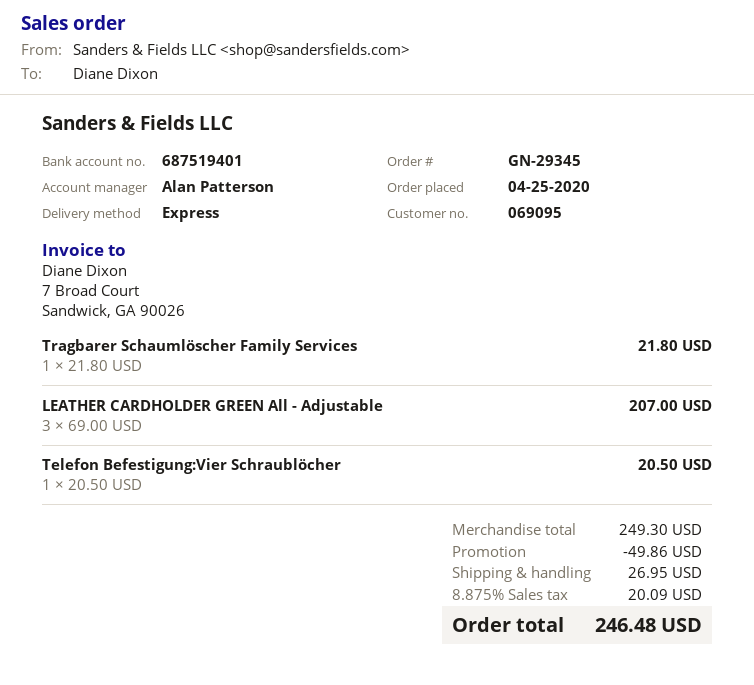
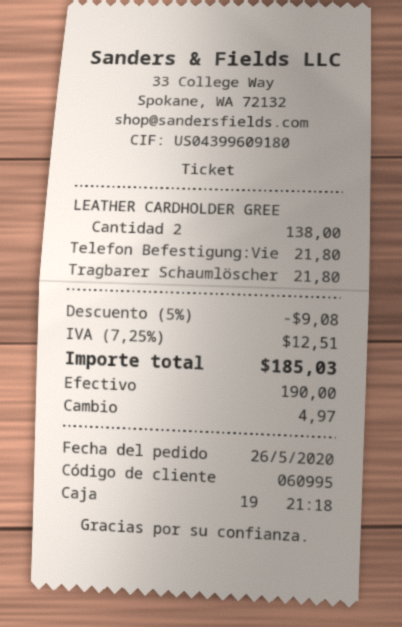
order date: 2020-04-25 -> 2020-05-26
customer number: 069095 -> 060995
LEATHER CARDHOLDER GREEN All - Adjustable: 3 for 207.00 -> 2 for 138.00
Telefon Befestigung:Vier Schraublöcher: 1 for 20.50 -> 1 for 21.80
discount: 49.86 -> 9.08
shipping: 26.95 -> none
tax: 8.875% = 20.09 -> 7.25% = 12.51
total: 246.48 -> 185.03

